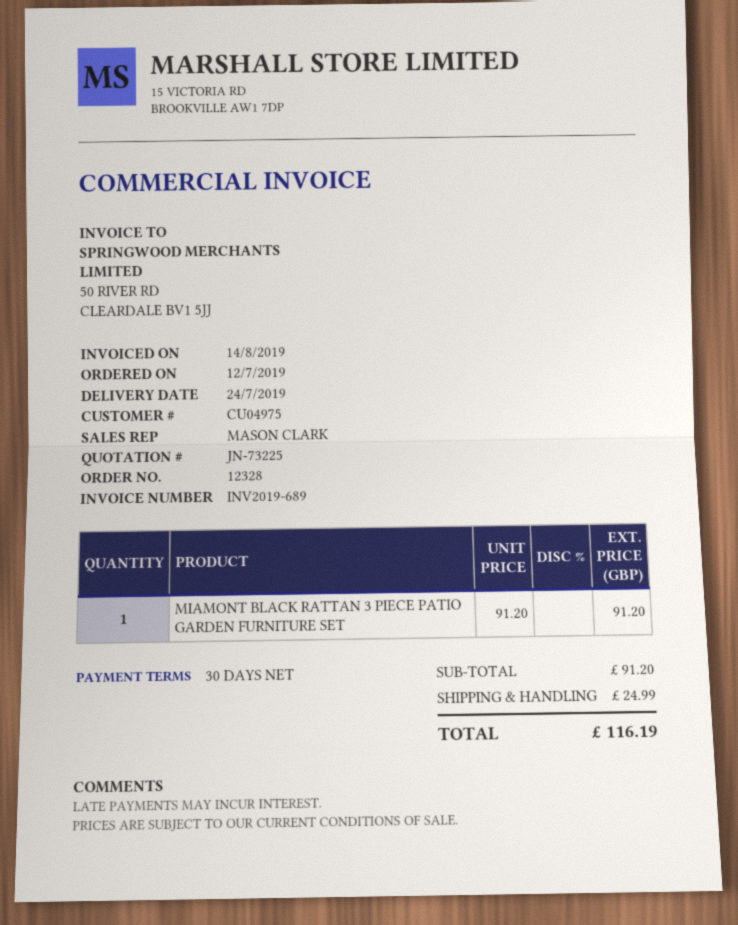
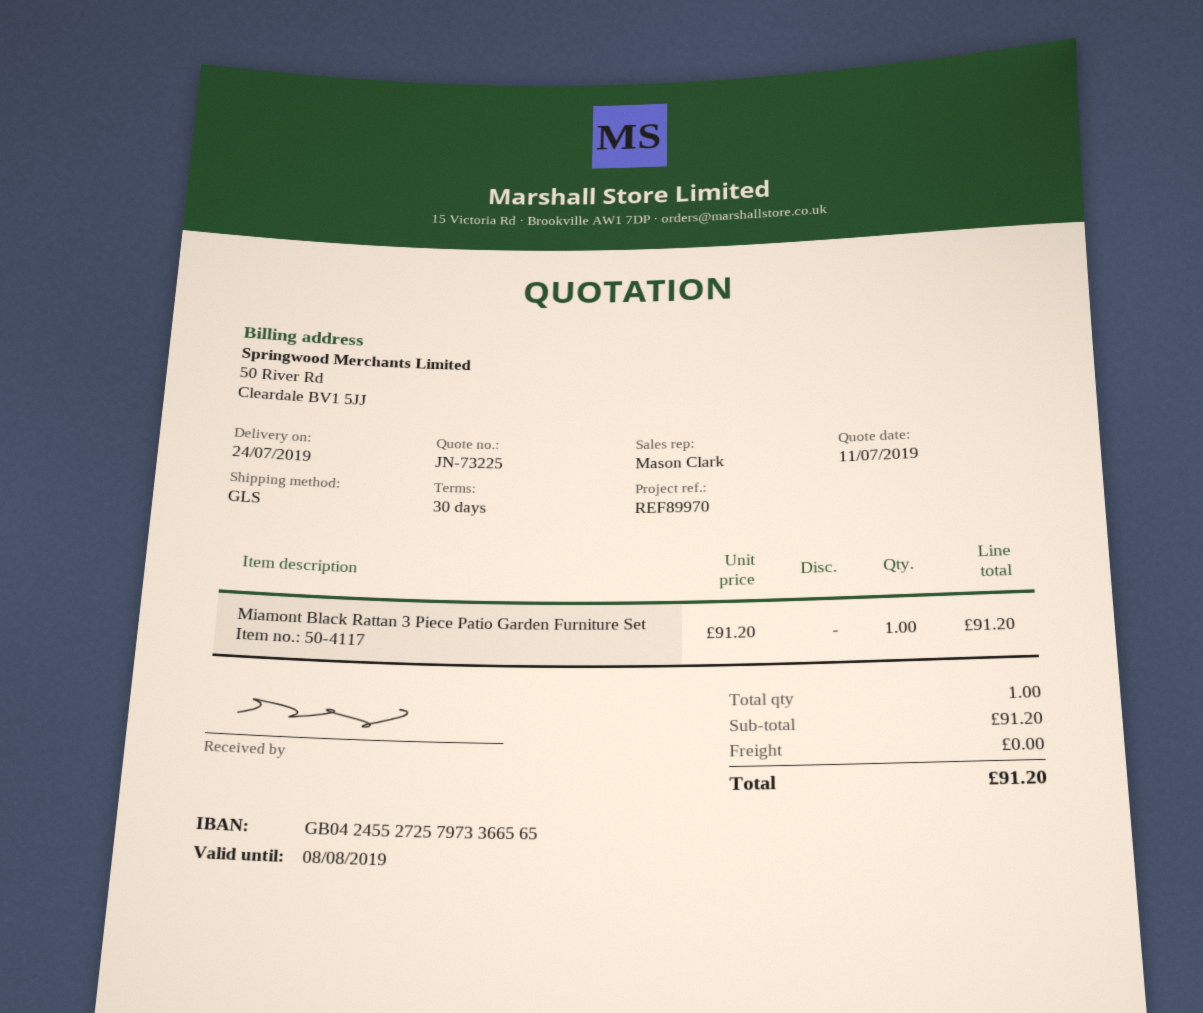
shipping: 24.99 -> 0.00
total: 116.19 -> 91.20

